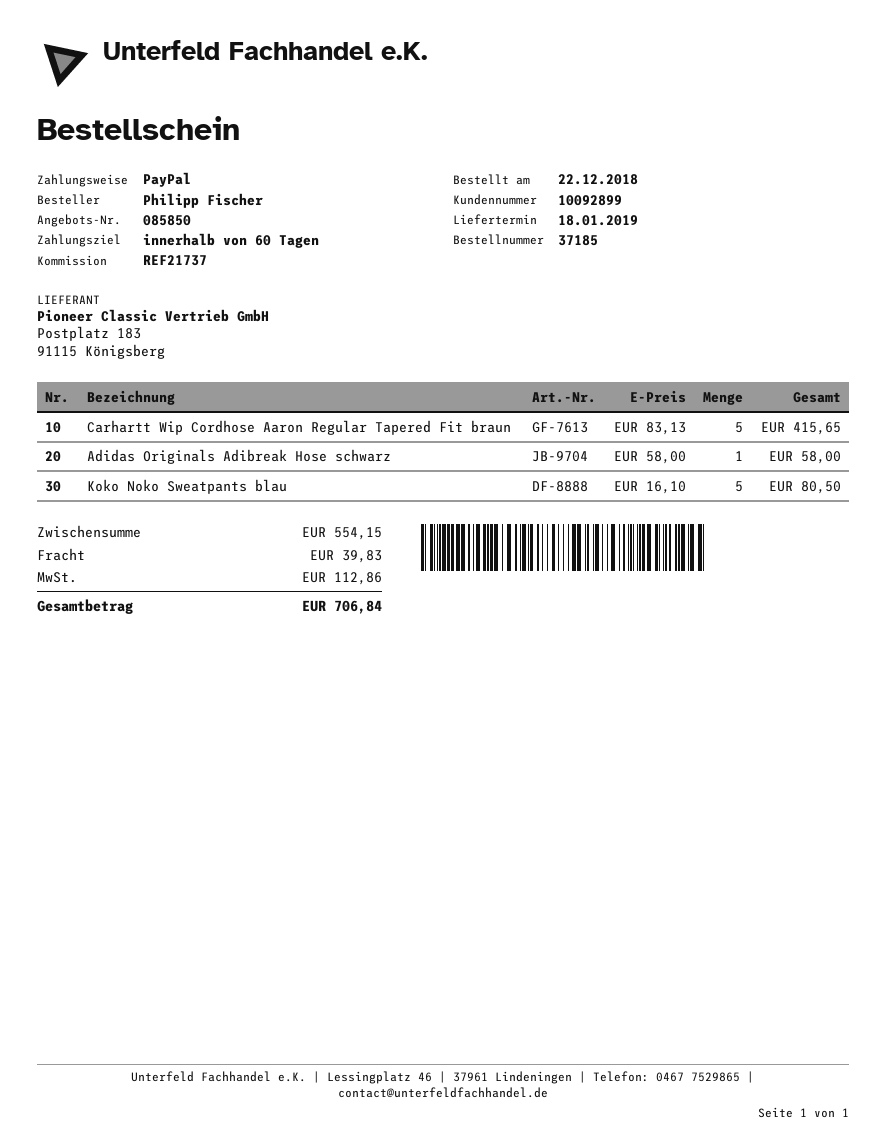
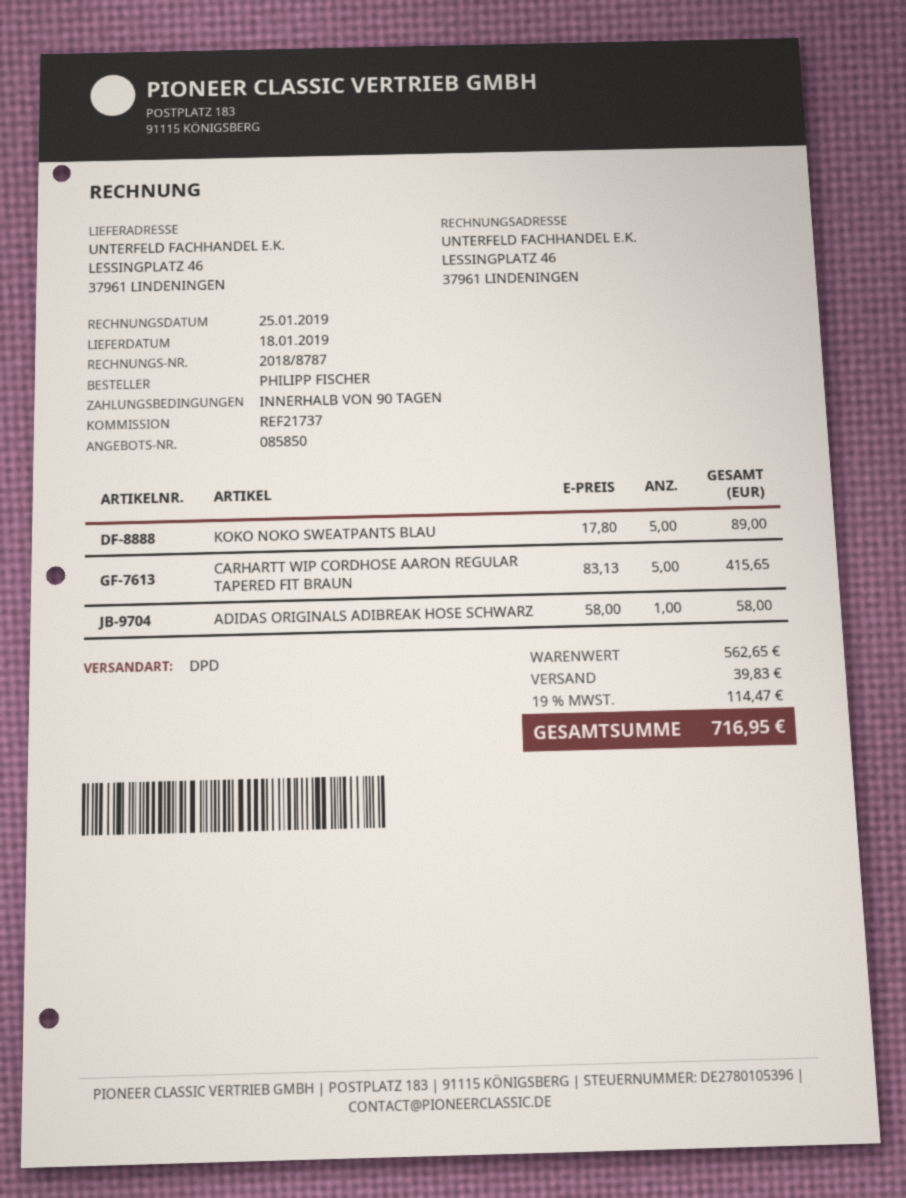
payment terms: 60 days -> 90 days
Koko Noko Sweatpants blau: 5 x 16.10 = 80.50 -> 5 x 17.80 = 89.00
subtotal: 554.15 -> 562.65
tax: 112.86 -> 114.47
total: 706.84 -> 716.95

